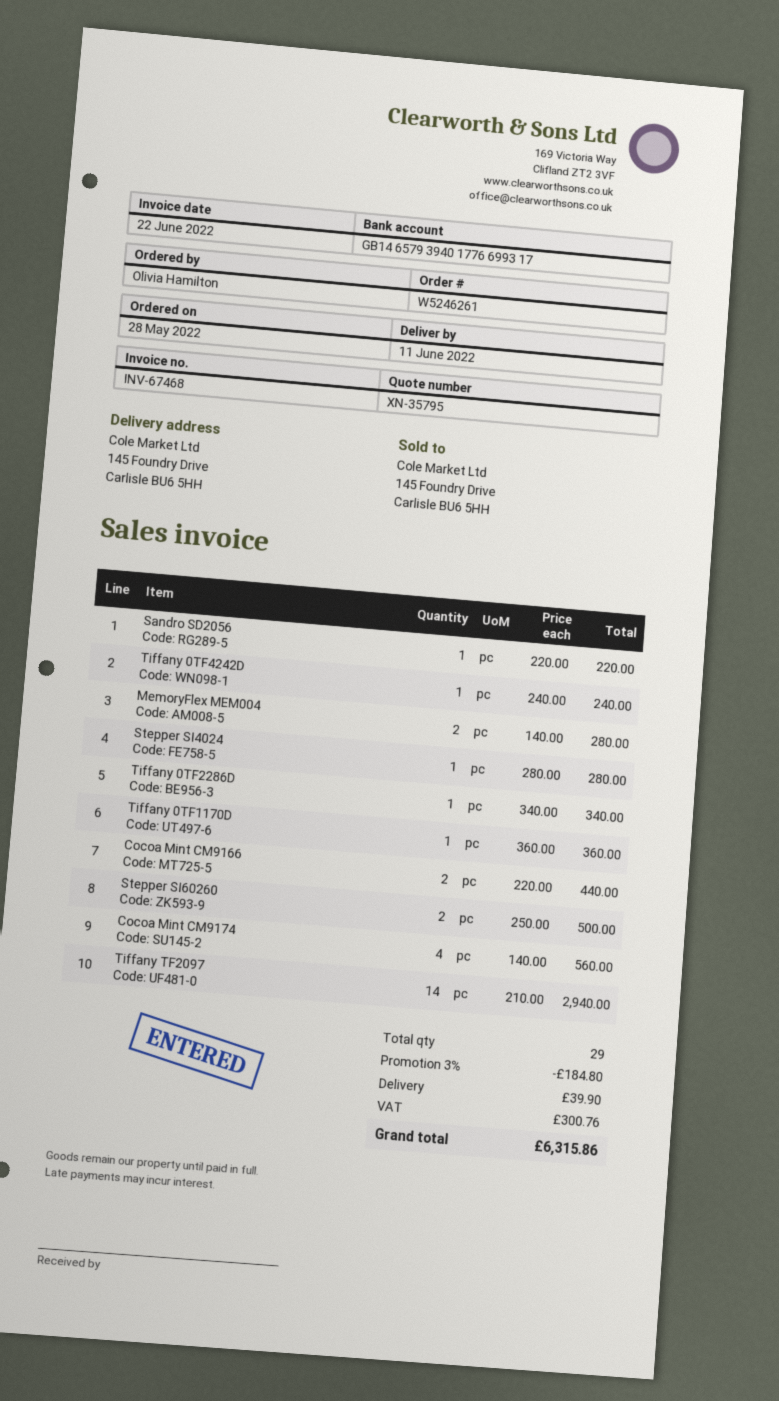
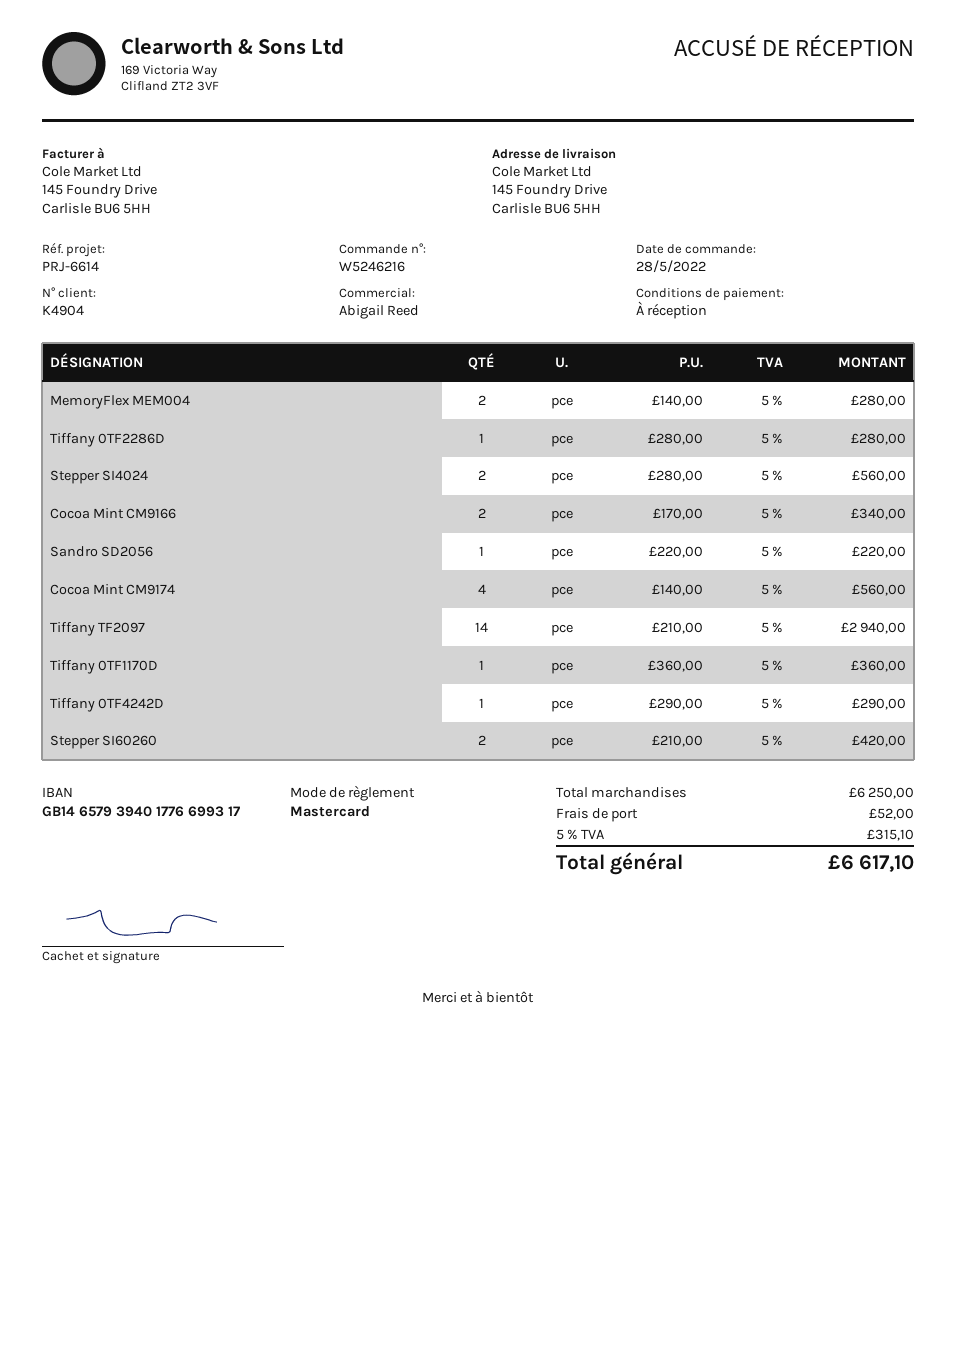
order number: W5246261 -> W5246216
Tiffany 0TF4242D: 1 x 240.00 = 240.00 -> 1 x 290.00 = 290.00
Stepper SI4024: 1 x 280.00 = 280.00 -> 2 x 280.00 = 560.00
Tiffany 0TF2286D: 1 x 340.00 = 340.00 -> 1 x 280.00 = 280.00
Cocoa Mint CM9166: 2 x 220.00 = 440.00 -> 2 x 170.00 = 340.00
Stepper SI60260: 2 x 250.00 = 500.00 -> 2 x 210.00 = 420.00
discount: 3% = 184.80 -> none
shipping: 39.90 -> 52.00
tax: 300.76 -> 315.10
total: 6315.86 -> 6617.10

